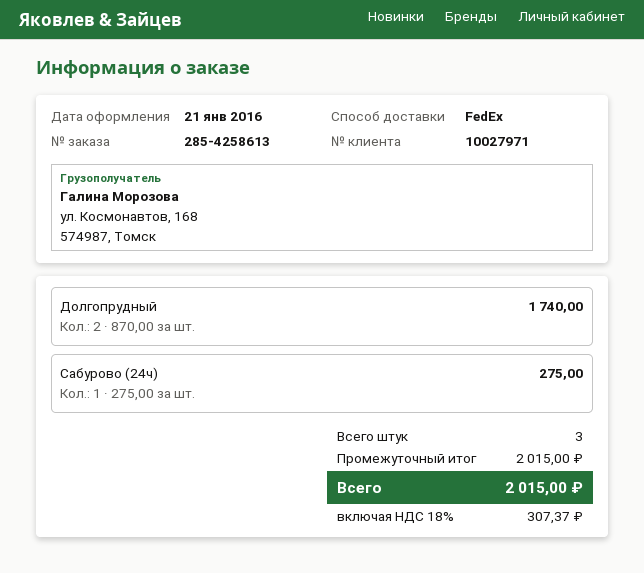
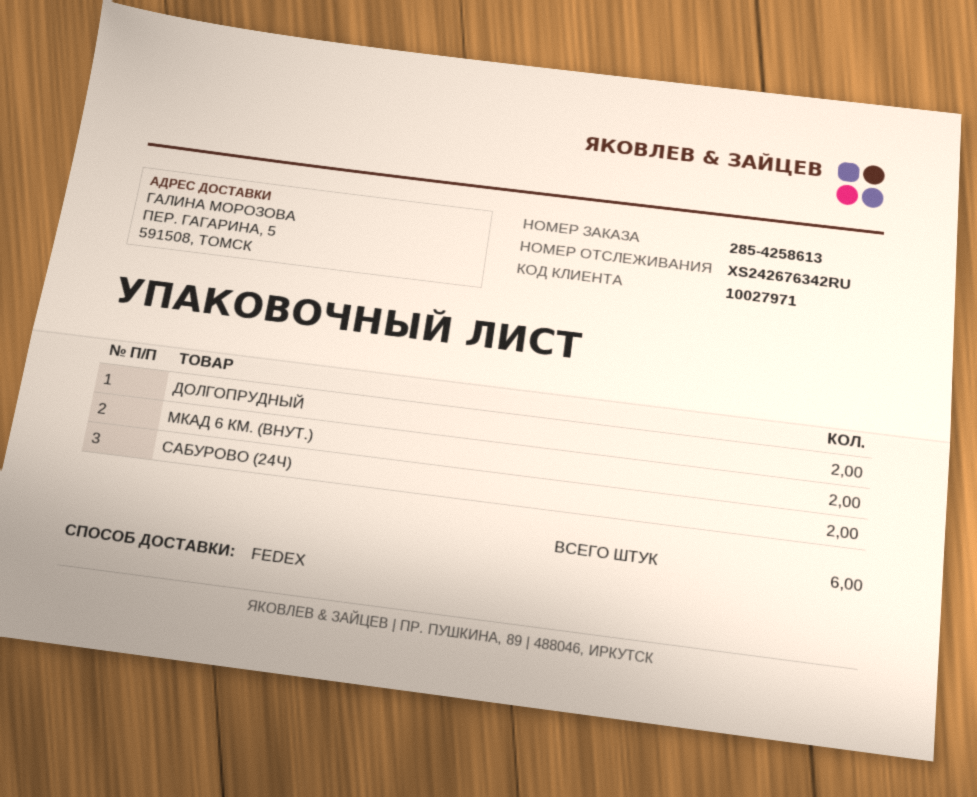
ship to: ул. Космонавтов, 168, 574987, Томск -> ПЕР. ГАГАРИНА, 5, 591508, ТОМСК
Сабурово (24ч): 1 -> 2
МКАД 6 КМ. (ВНУТ.): none -> 2
total quantity: 3 -> 6

